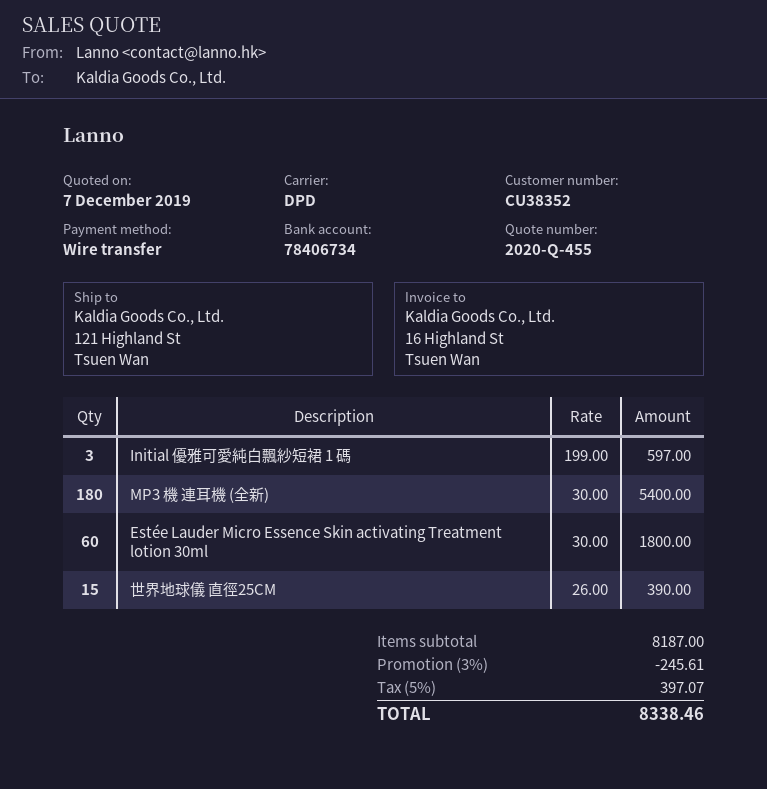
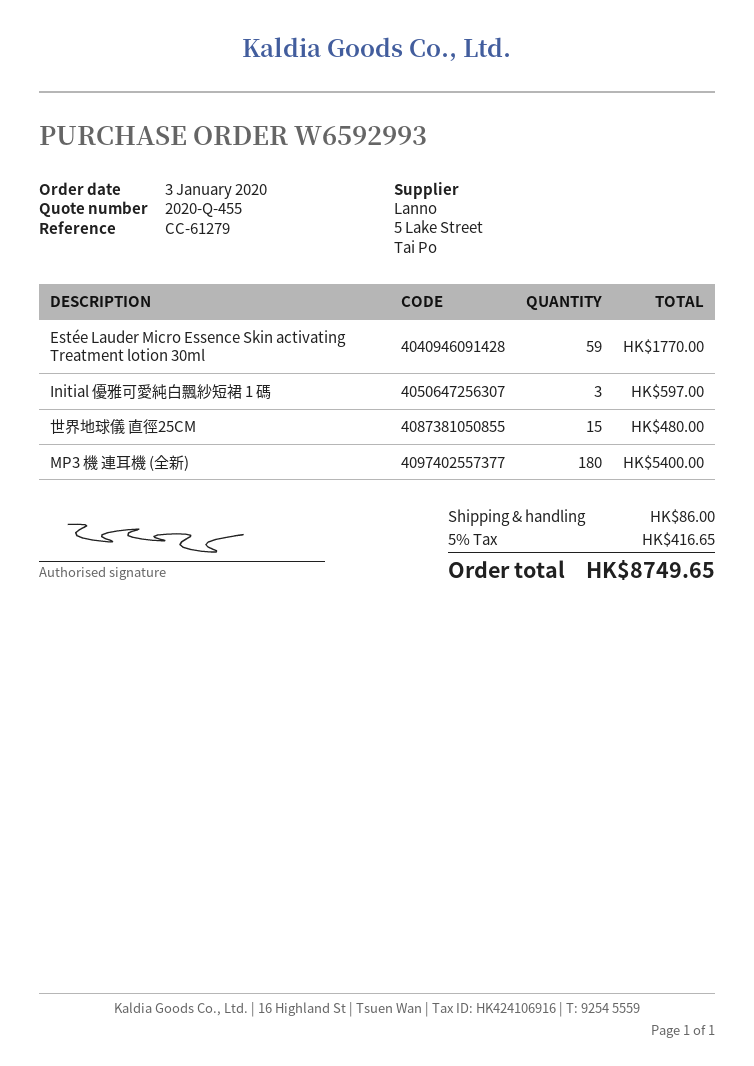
Estée Lauder Micro Essence Skin activating Treatment lotion 30ml: 60 for 1800.00 -> 59 for 1770.00
世界地球儀 直徑25CM: 15 for 390.00 -> 15 for 480.00
discount: 3% = 245.61 -> none
shipping: none -> 86.00
tax: 5% = 397.07 -> 5% = 416.65
total: 8338.46 -> 8749.65

